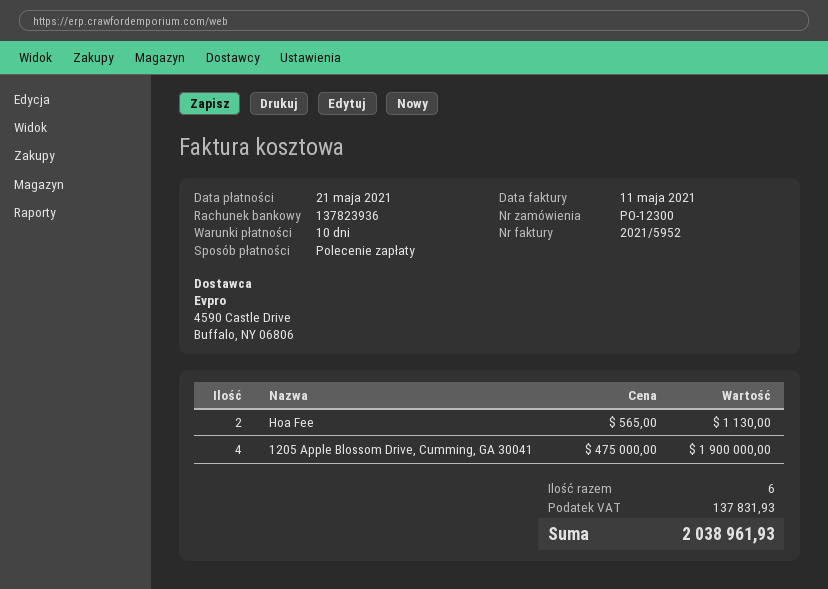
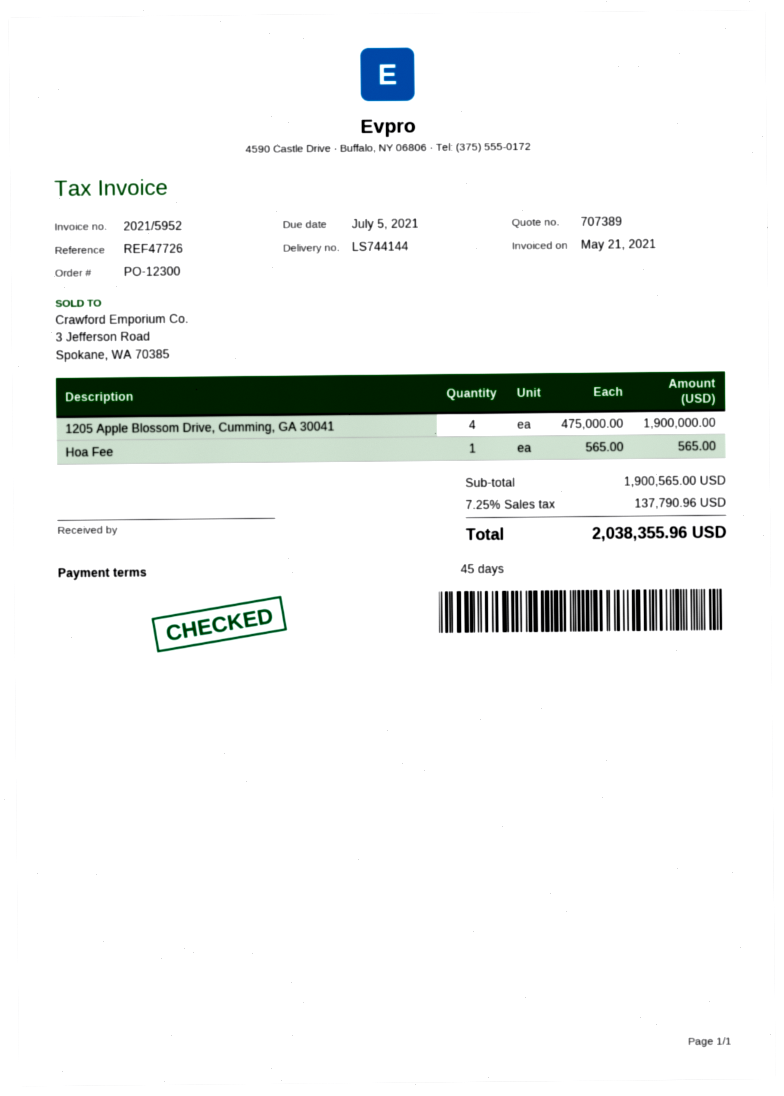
invoice date: 2021-05-11 -> 2021-05-21
payment terms: 10 days -> 45 days
due date: 2021-05-21 -> 2021-07-05
Hoa Fee: 2 x 565.00 = 1130.00 -> 1 x 565.00 = 565.00
tax: 137831.93 -> 137790.96
total: 2038961.93 -> 2038355.96

